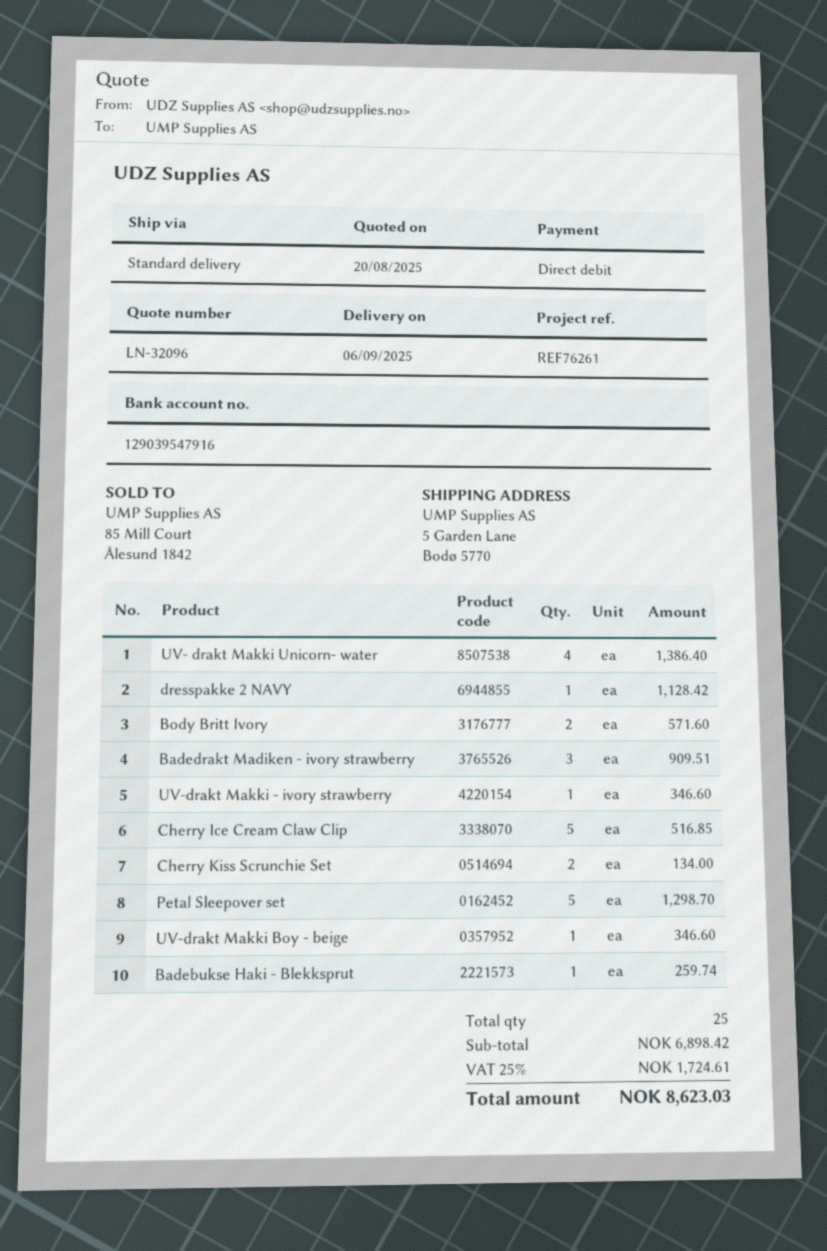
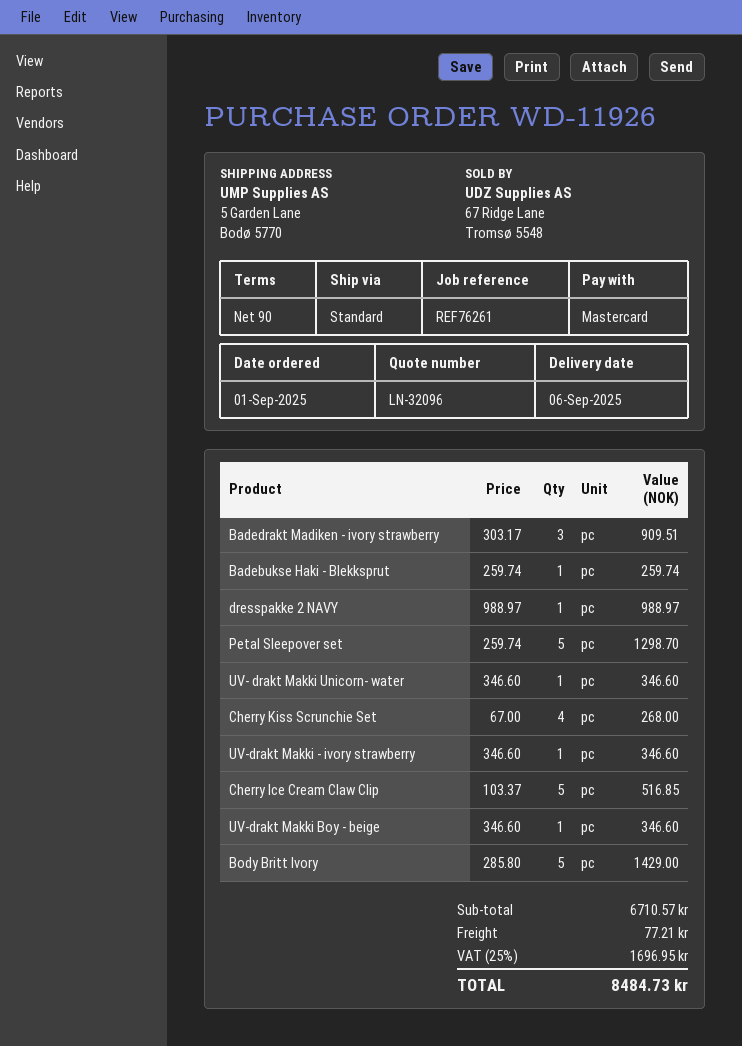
payment method: direct debit -> Mastercard
UV- drakt Makki Unicorn- water: 4 for 1386.40 -> 1 for 346.60
dresspakke 2 NAVY: 1 for 1128.42 -> 1 for 988.97
Body Britt Ivory: 2 for 571.60 -> 5 for 1429.00
Cherry Kiss Scrunchie Set: 2 for 134.00 -> 4 for 268.00
subtotal: 6898.42 -> 6710.57
shipping: none -> 77.21
tax: 25% = 1724.61 -> 25% = 1696.95
total: 8623.03 -> 8484.73

